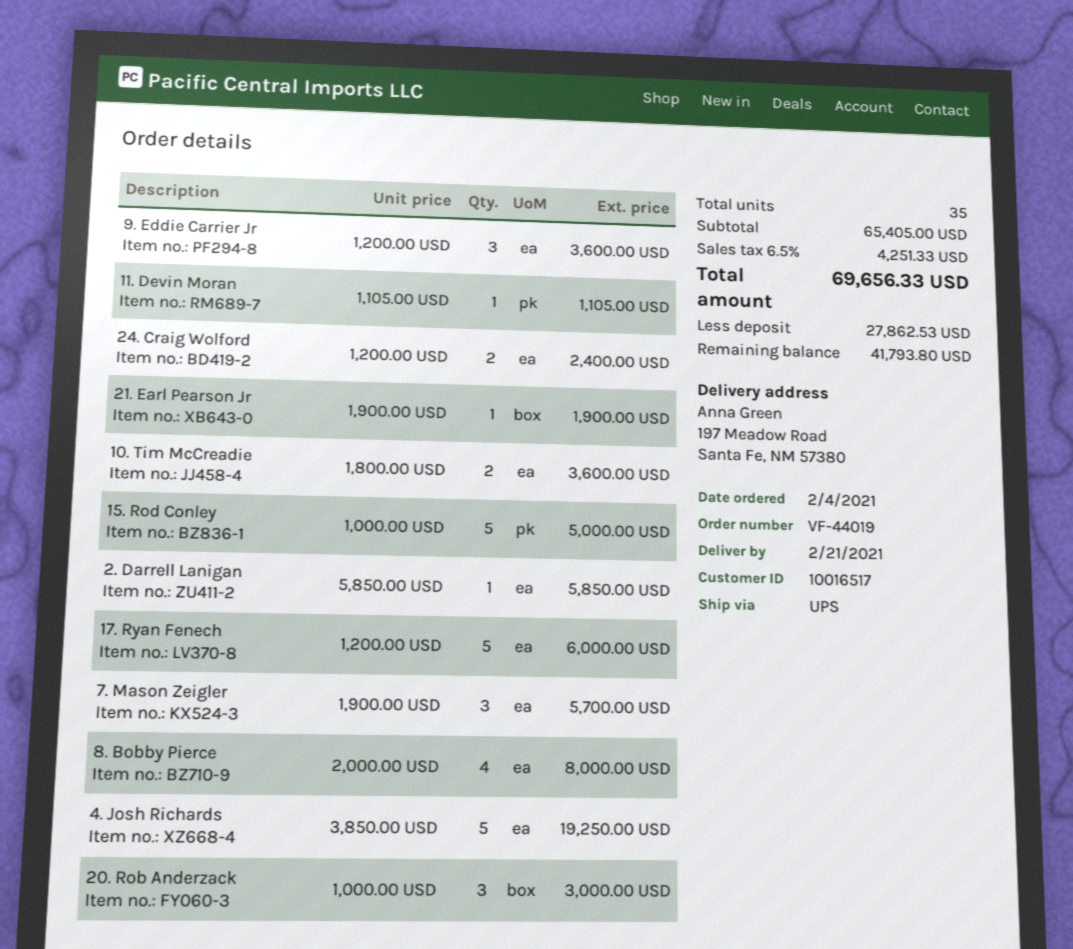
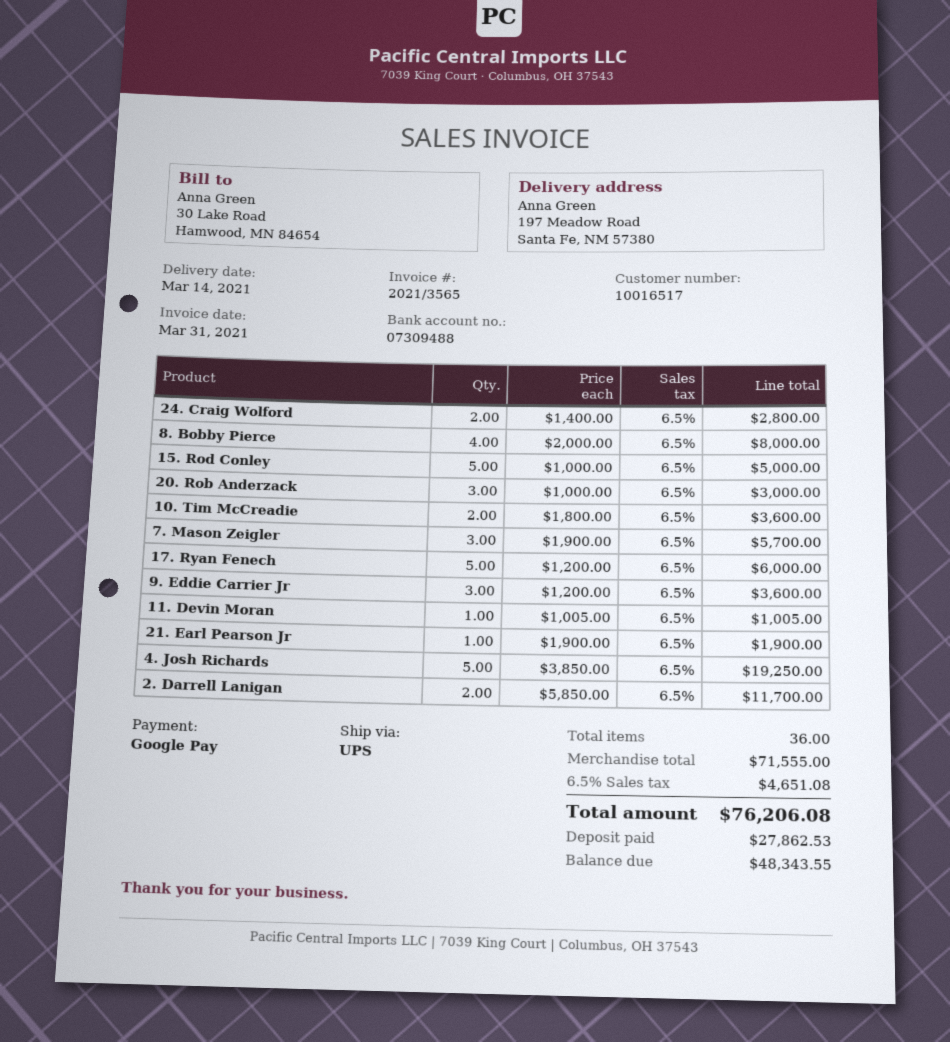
delivery date: 2021-02-21 -> 2021-03-14
11. Devin Moran: 1 x 1105.00 = 1105.00 -> 1 x 1005.00 = 1005.00
24. Craig Wolford: 2 x 1200.00 = 2400.00 -> 2 x 1400.00 = 2800.00
2. Darrell Lanigan: 1 x 5850.00 = 5850.00 -> 2 x 5850.00 = 11700.00
total quantity: 35 -> 36
subtotal: 65405.00 -> 71555.00
tax: 6.5% = 4251.33 -> 6.5% = 4651.08
total: 69656.33 -> 76206.08
balance: 41793.80 -> 48343.55

